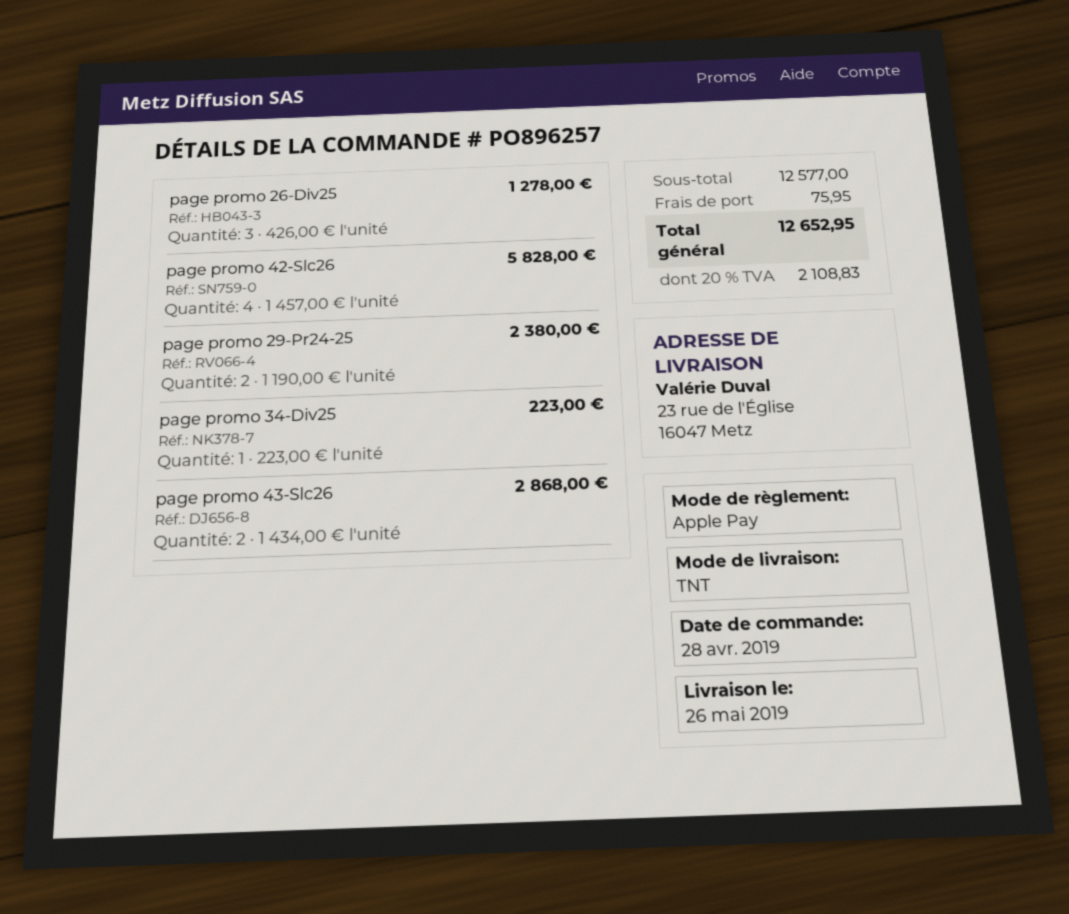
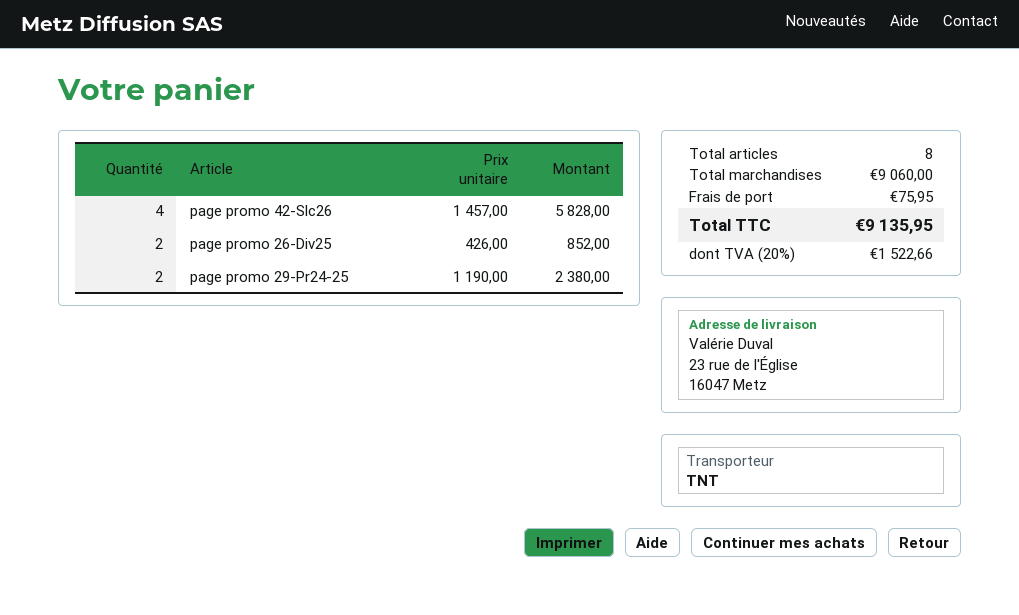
page promo 26-Div25: 3 x 426.00 = 1278.00 -> 2 x 426.00 = 852.00
page promo 34-Div25: 1 x 223.00 = 223.00 -> none
page promo 43-Slc26: 2 x 1434.00 = 2868.00 -> none
subtotal: 12577.00 -> 9060.00
tax: 20% = 2108.83 -> 20% = 1522.66
total: 12652.95 -> 9135.95

